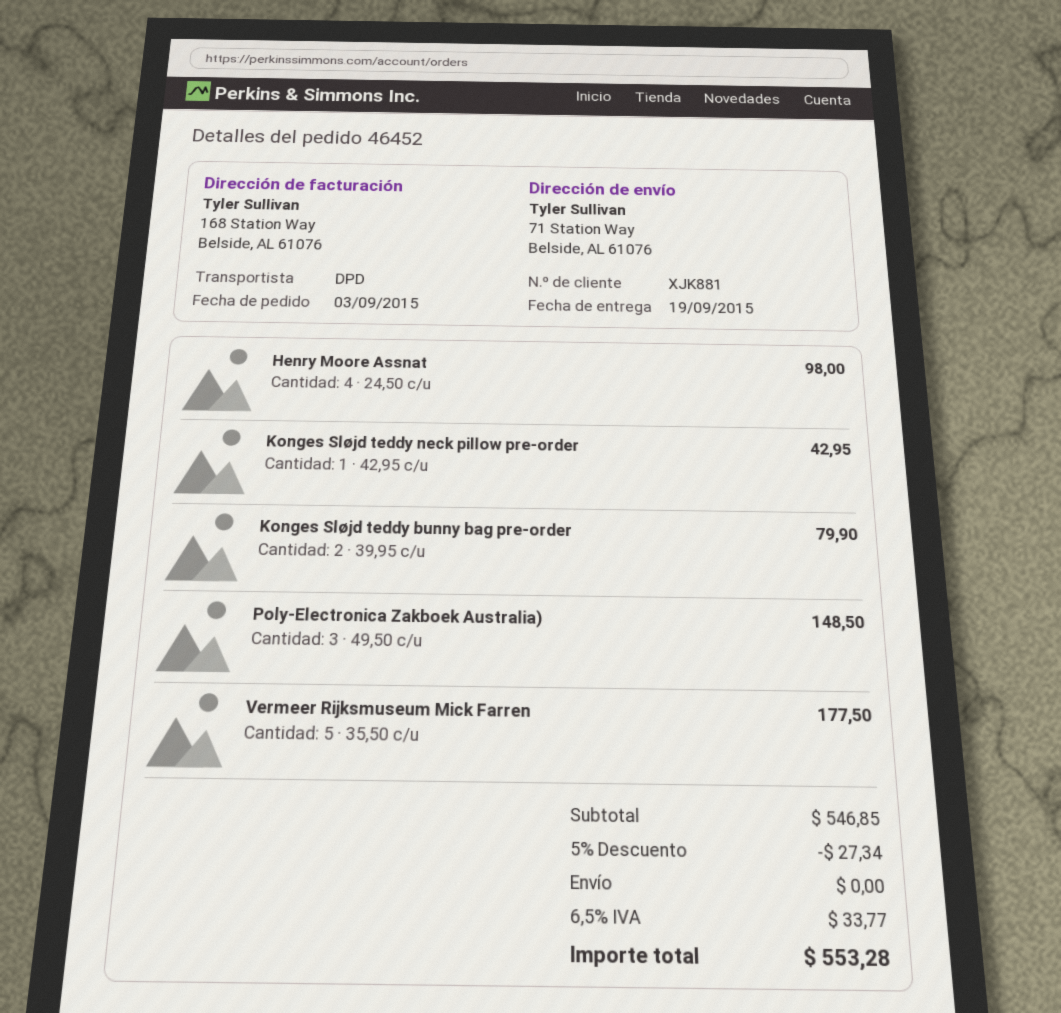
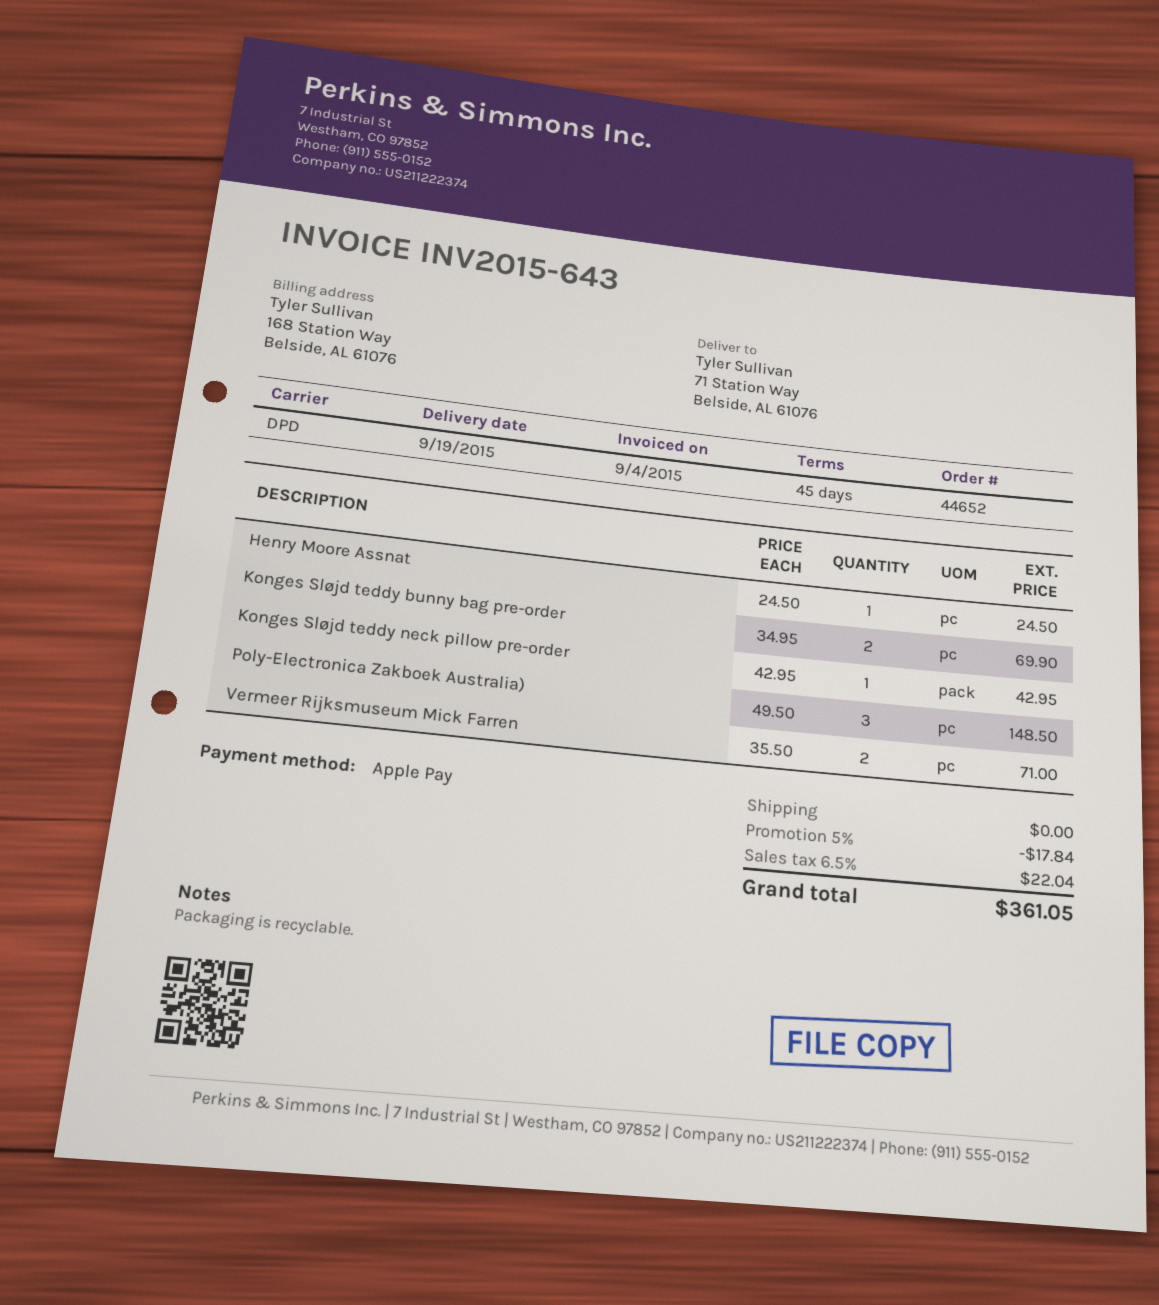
order number: 46452 -> 44652
Henry Moore Assnat: 4 x 24.50 = 98.00 -> 1 x 24.50 = 24.50
Konges Sløjd teddy bunny bag pre-order: 2 x 39.95 = 79.90 -> 2 x 34.95 = 69.90
Vermeer Rijksmuseum Mick Farren: 5 x 35.50 = 177.50 -> 2 x 35.50 = 71.00
discount: 5% = 27.34 -> 5% = 17.84
tax: 6.5% = 33.77 -> 6.5% = 22.04
total: 553.28 -> 361.05

